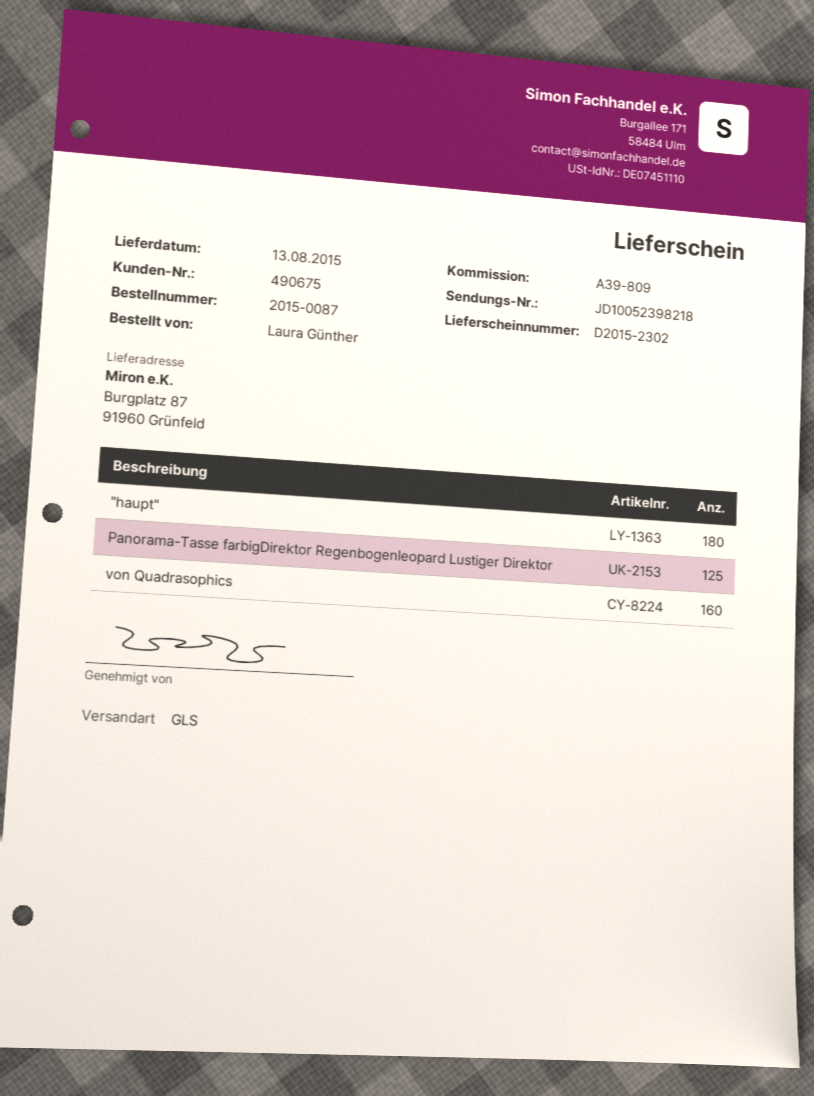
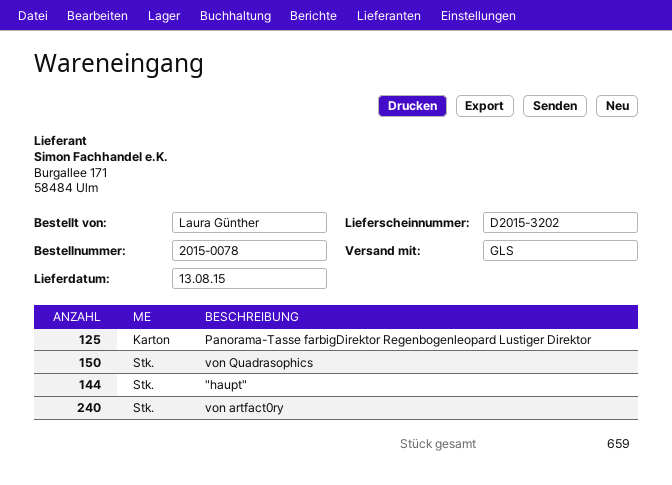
order number: 2015-0087 -> 2015-0078
delivery note number: D2015-2302 -> D2015-3202
"haupt": 180 -> 144
von Quadrasophics: 160 -> 150
von artfact0ry: none -> 240

